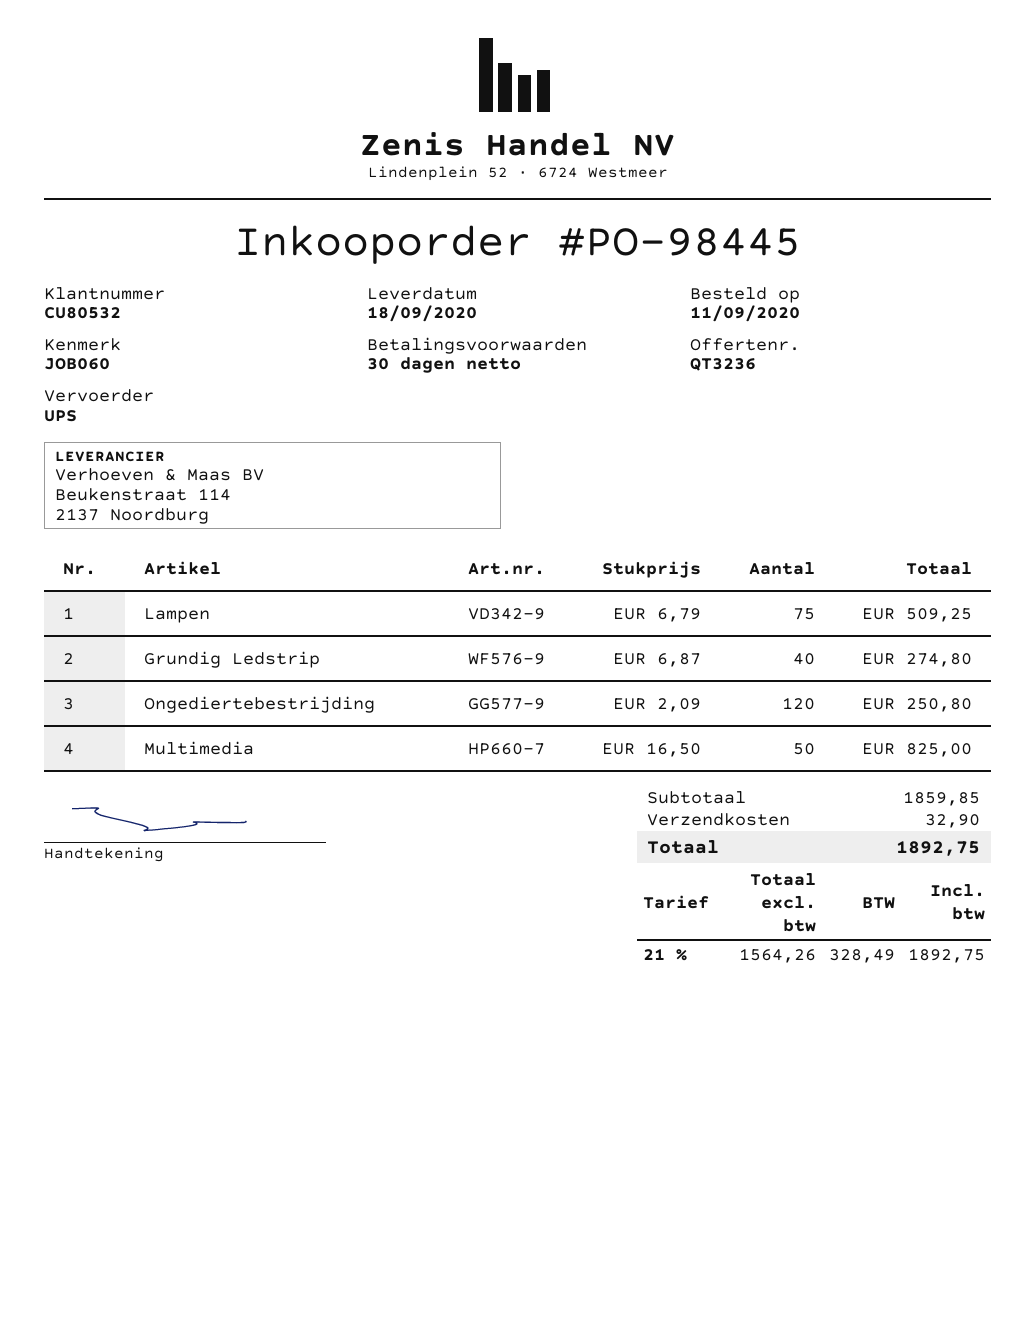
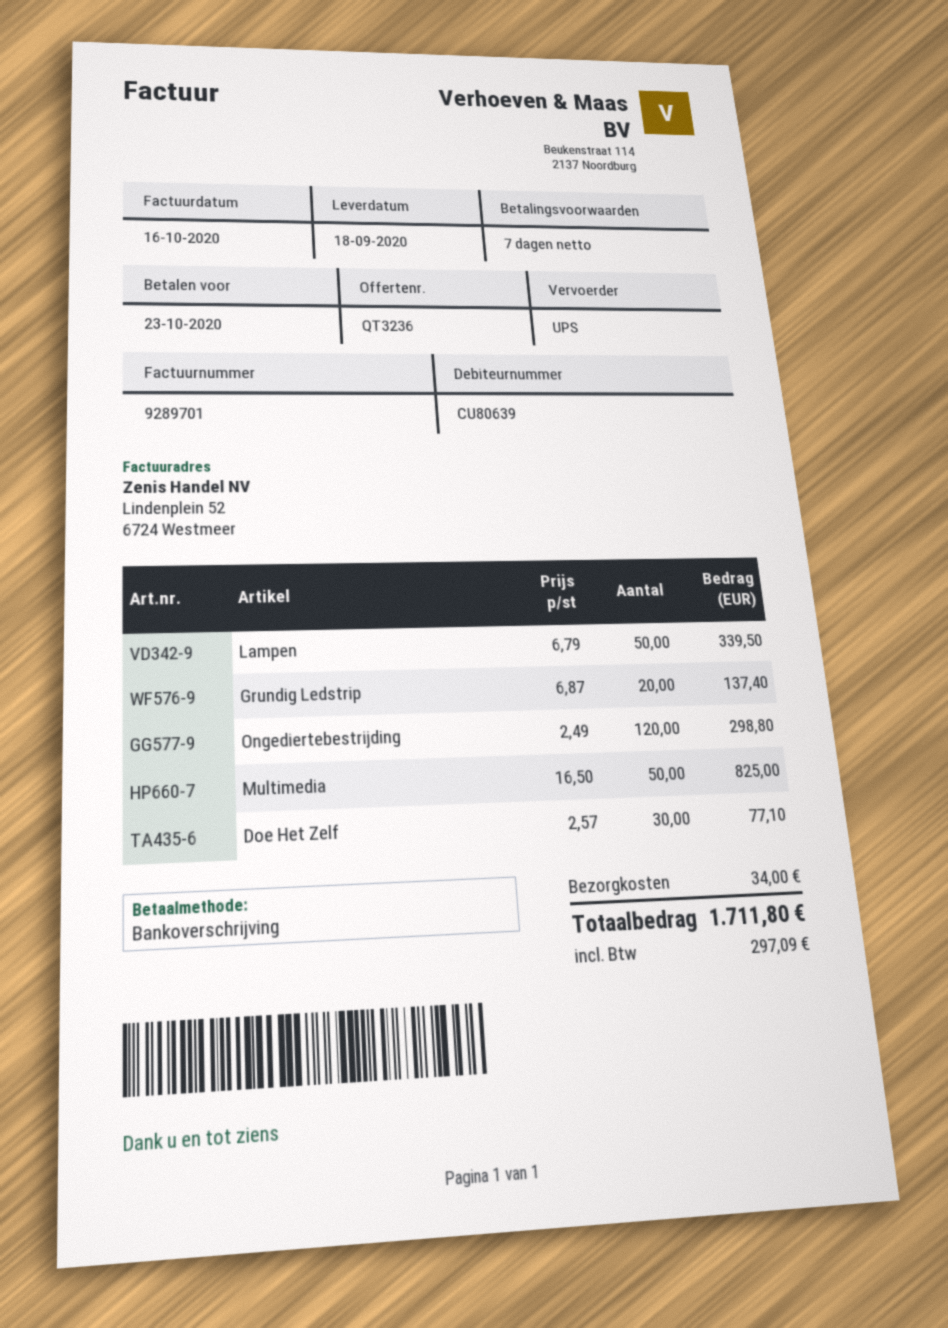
payment terms: 30 days -> 7 days
customer number: CU80532 -> CU80639
Lampen: 75 x 6.79 = 509.25 -> 50 x 6.79 = 339.50
Grundig Ledstrip: 40 x 6.87 = 274.80 -> 20 x 6.87 = 137.40
Ongediertebestrijding: 120 x 2.09 = 250.80 -> 120 x 2.49 = 298.80
Doe Het Zelf: none -> 30 x 2.57 = 77.10
shipping: 32.90 -> 34.00
tax: 328.49 -> 297.09
total: 1892.75 -> 1711.80

